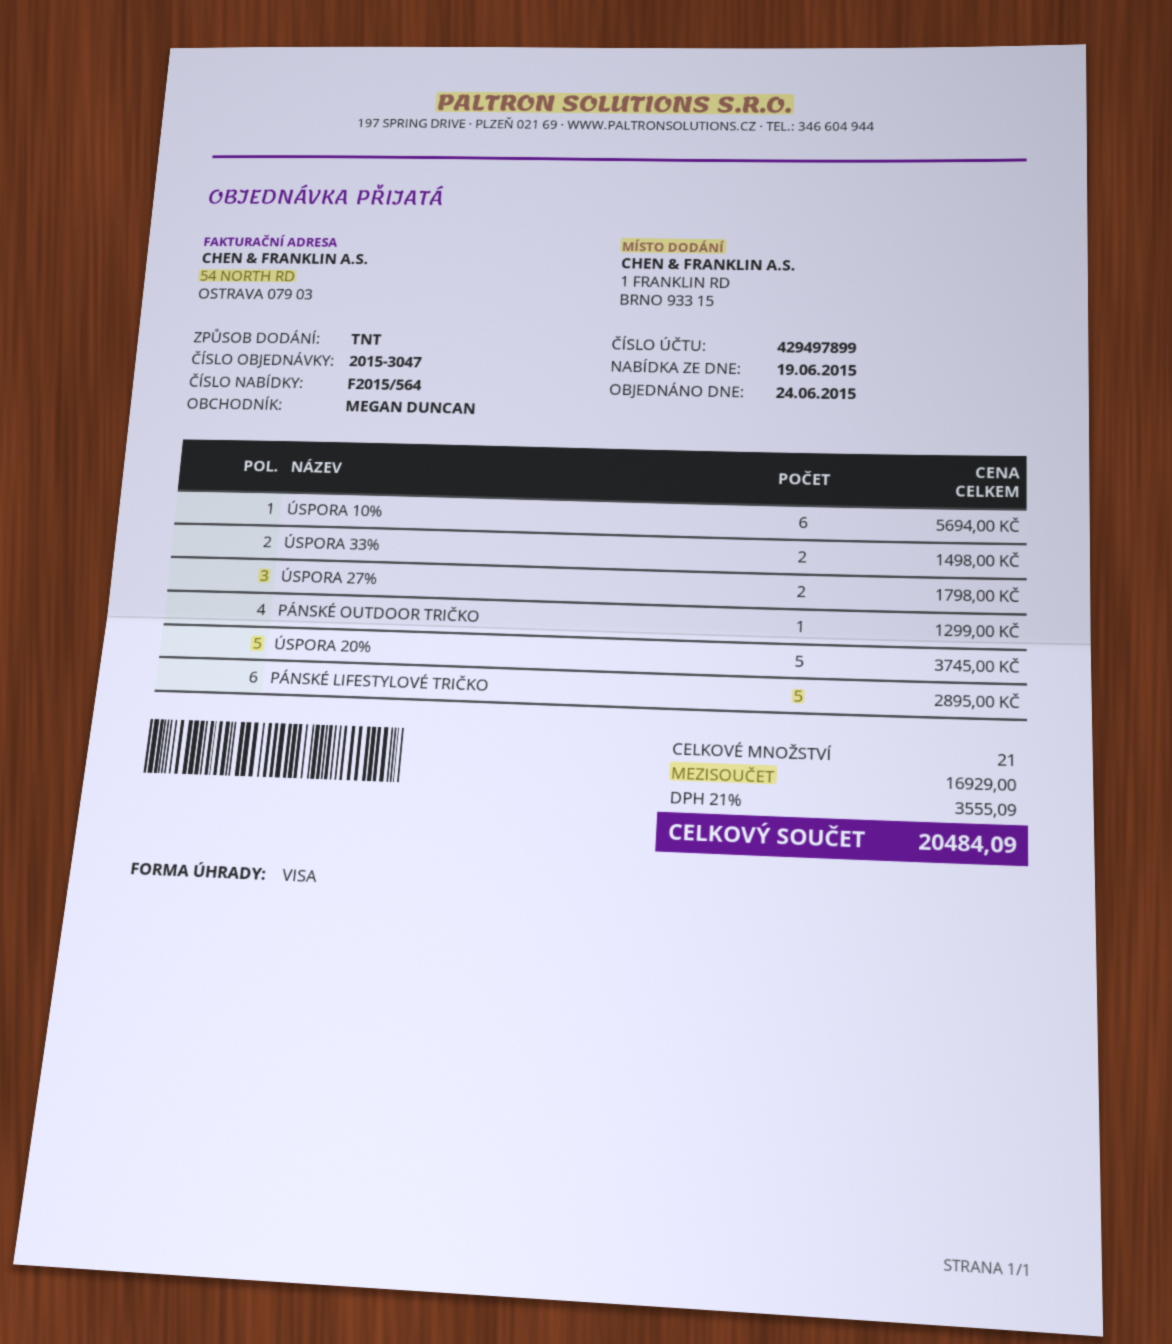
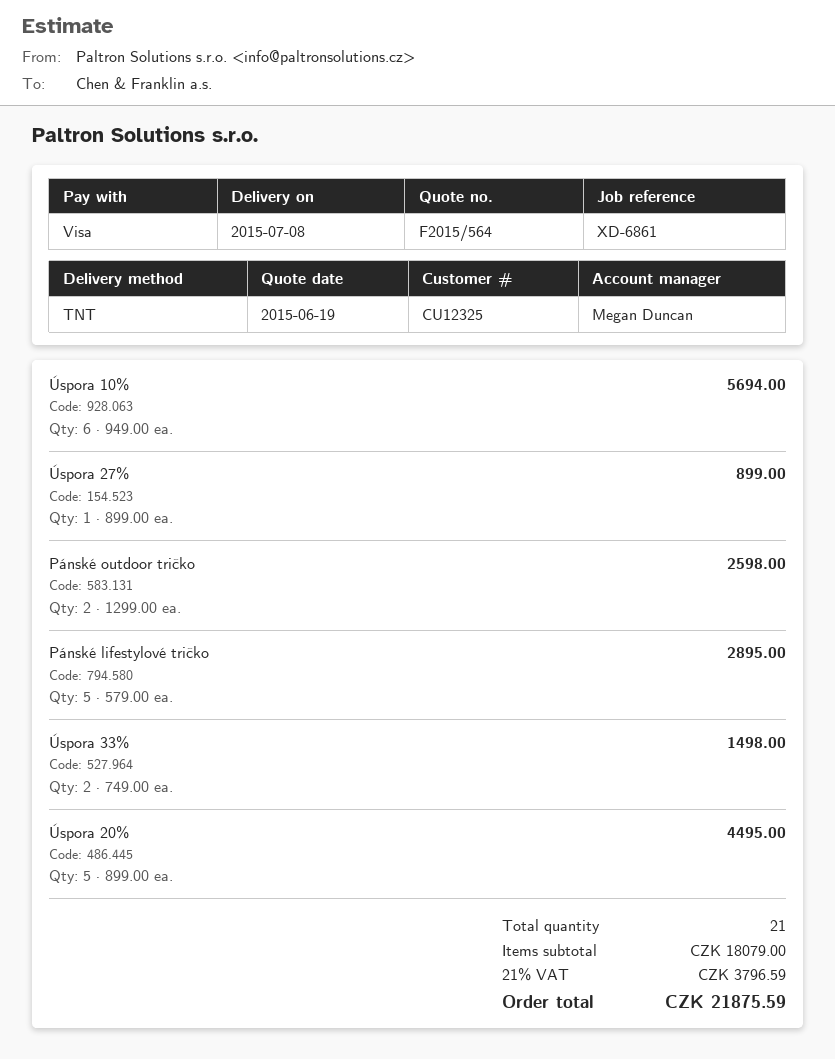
ÚSPORA 27%: 2 for 1798.00 -> 1 for 899.00
PÁNSKÉ OUTDOOR TRIČKO: 1 for 1299.00 -> 2 for 2598.00
ÚSPORA 20%: 5 for 3745.00 -> 5 for 4495.00
subtotal: 16929.00 -> 18079.00
tax: 21% = 3555.09 -> 21% = 3796.59
total: 20484.09 -> 21875.59

